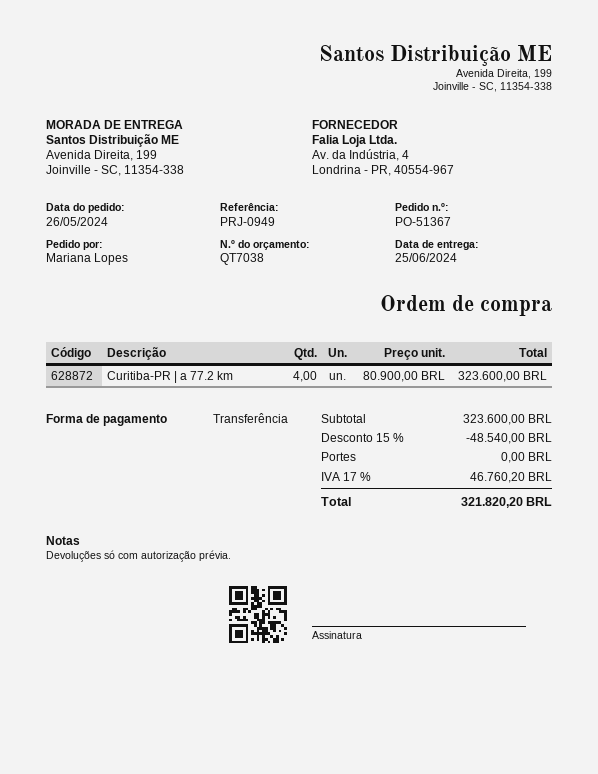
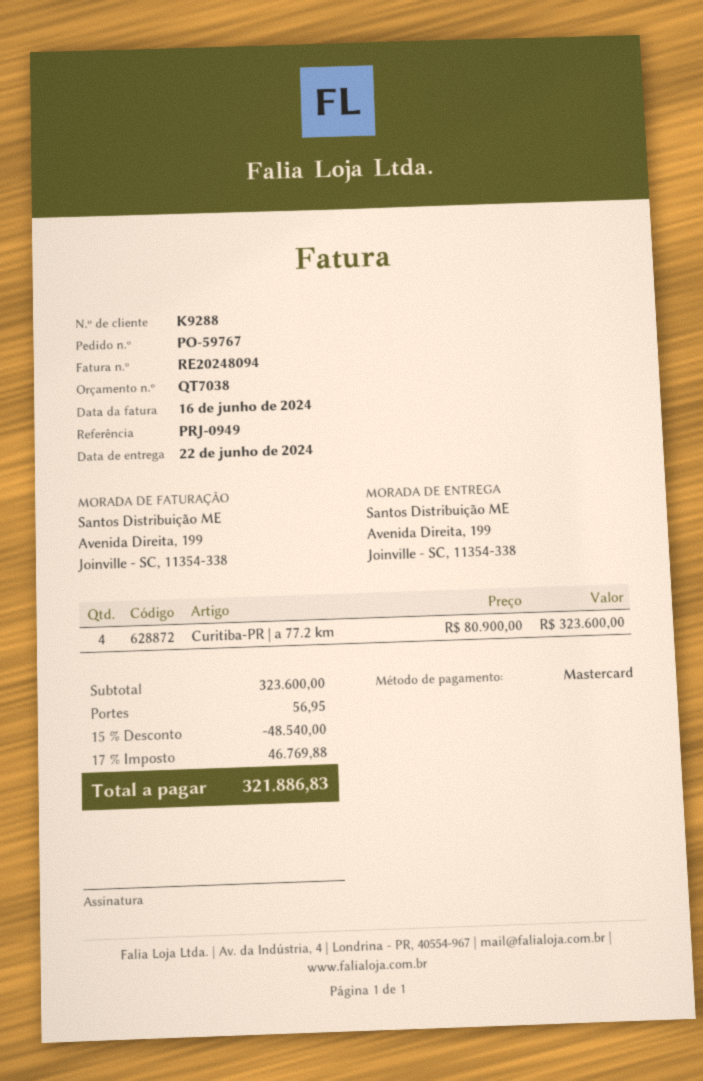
order number: PO-51367 -> PO-59767
delivery date: 2024-06-25 -> 2024-06-22
payment method: bank transfer -> Mastercard
shipping: 0.00 -> 56.95
tax: 17% = 46760.20 -> 17% = 46769.88
total: 321820.20 -> 321886.83

